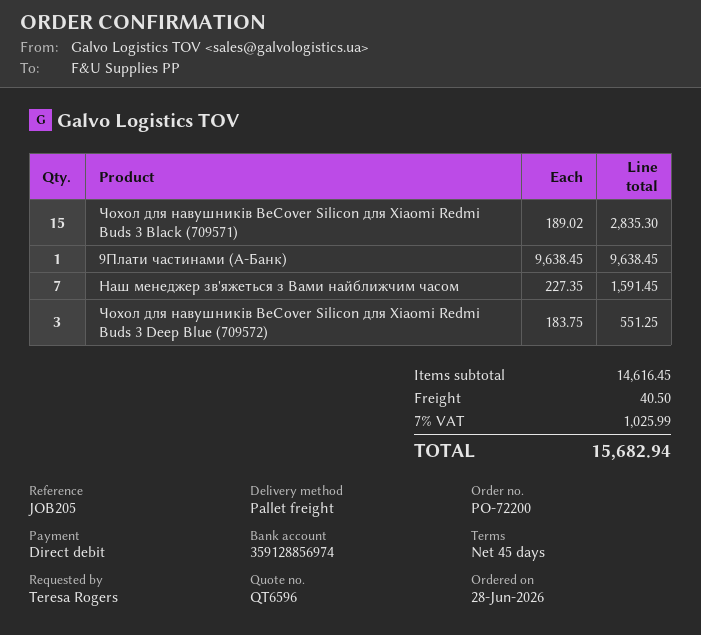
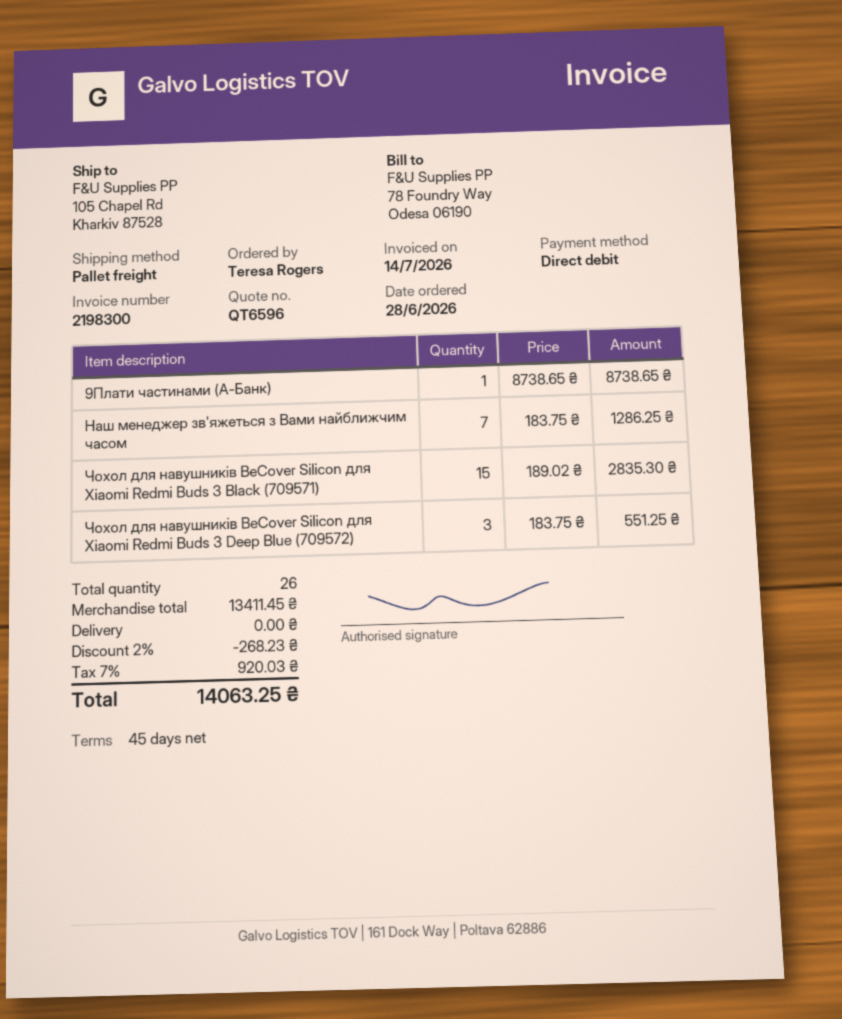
9Плати частинами (А-Банк): 1 x 9638.45 = 9638.45 -> 1 x 8738.65 = 8738.65
Наш менеджер зв'яжеться з Вами найближчим часом: 7 x 227.35 = 1591.45 -> 7 x 183.75 = 1286.25
subtotal: 14616.45 -> 13411.45
discount: none -> 2% = 268.23
shipping: 40.50 -> 0.00
tax: 7% = 1025.99 -> 7% = 920.03
total: 15682.94 -> 14063.25

